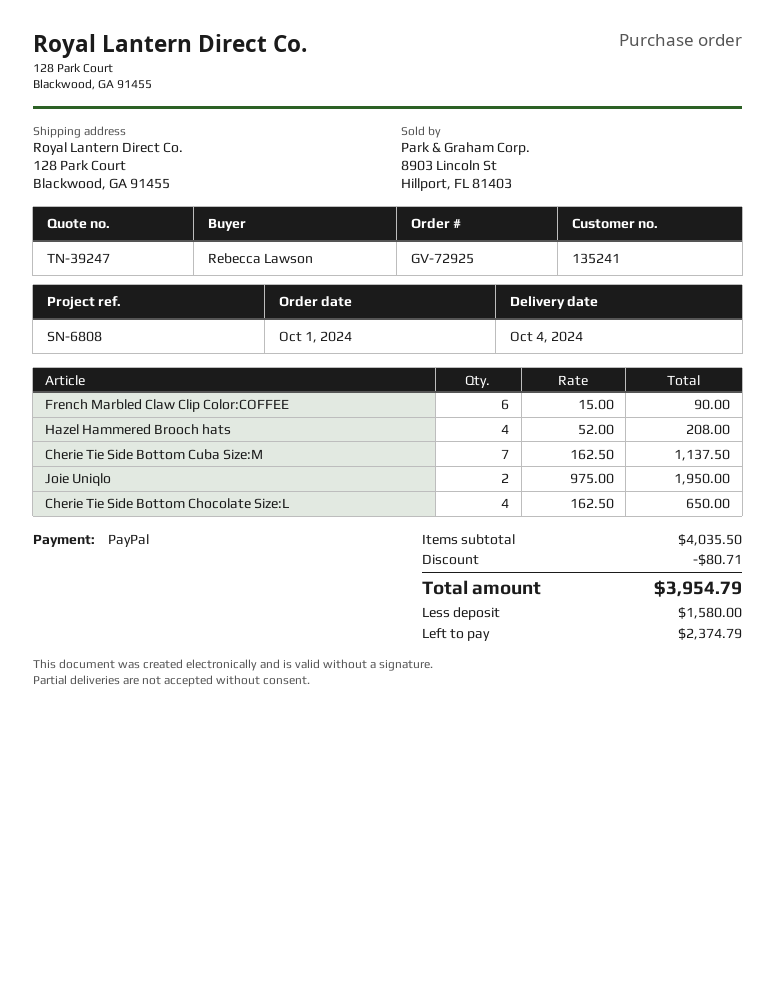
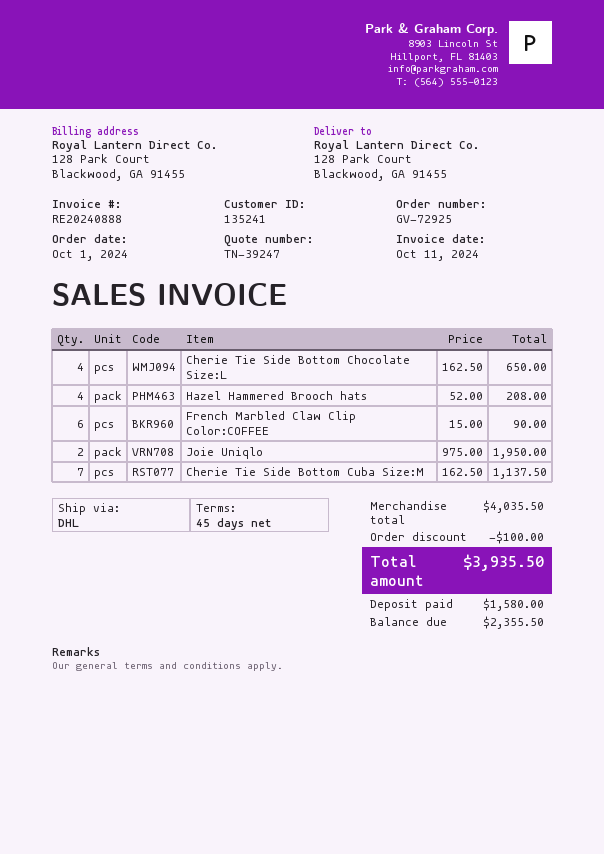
discount: 80.71 -> 100.00
total: 3954.79 -> 3935.50
balance: 2374.79 -> 2355.50

